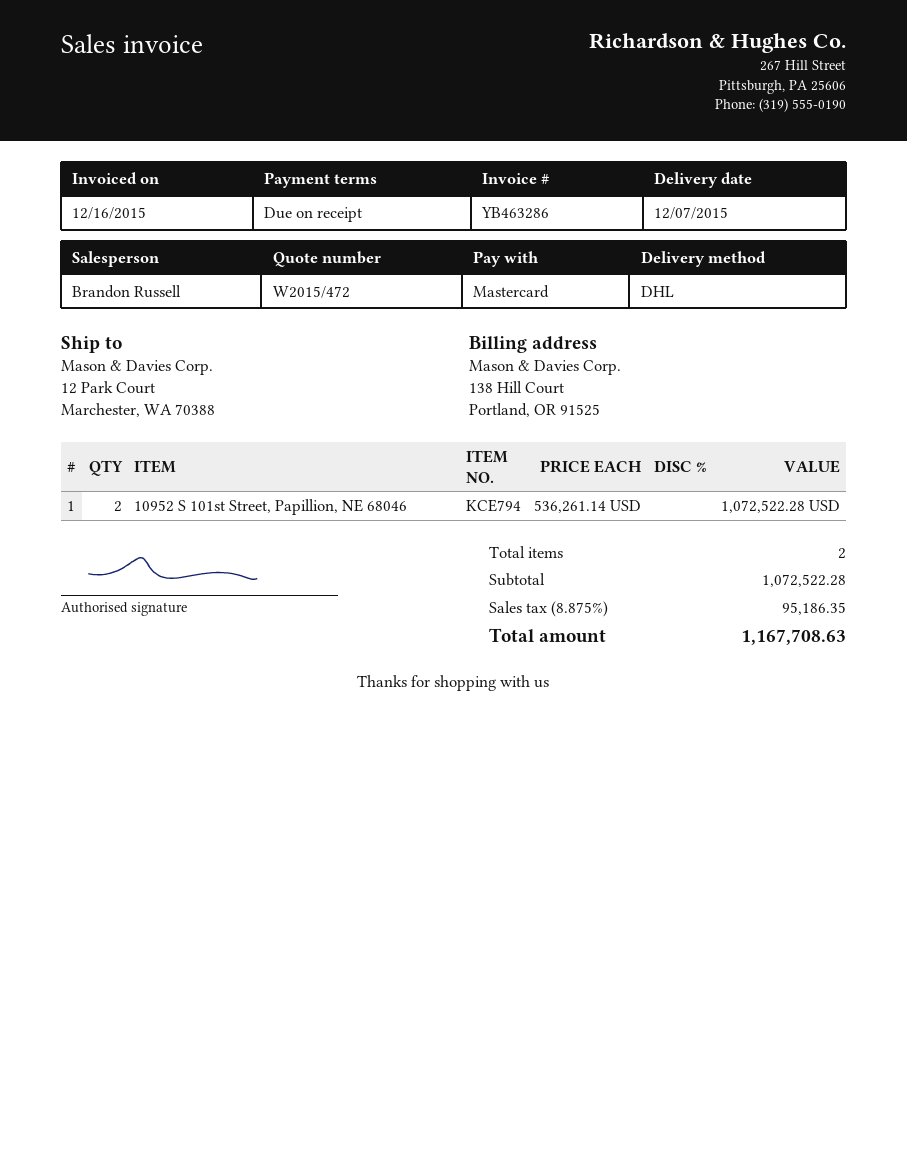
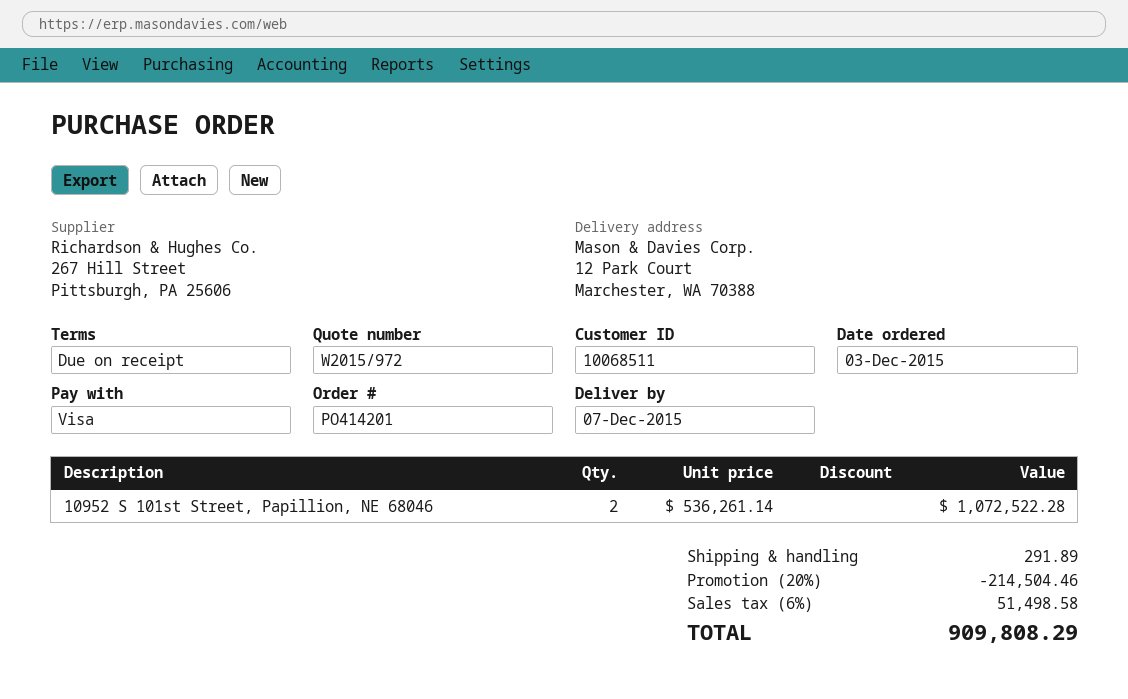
quote number: W2015/472 -> W2015/972
payment method: Mastercard -> Visa
discount: none -> 20% = 214504.46
shipping: none -> 291.89
tax: 8.875% = 95186.35 -> 6% = 51498.58
total: 1167708.63 -> 909808.29

